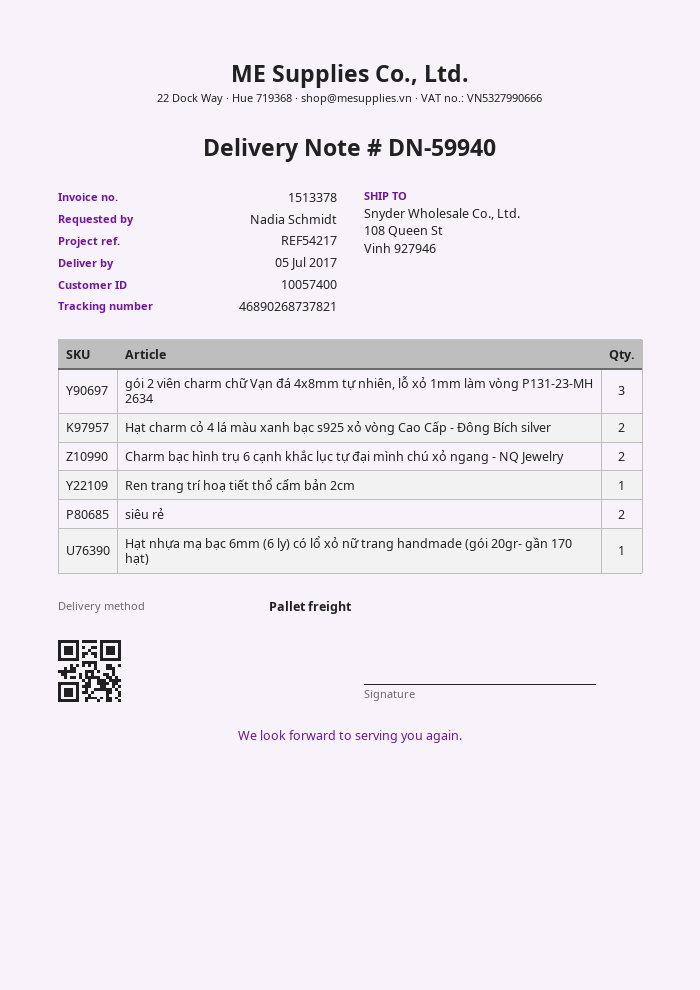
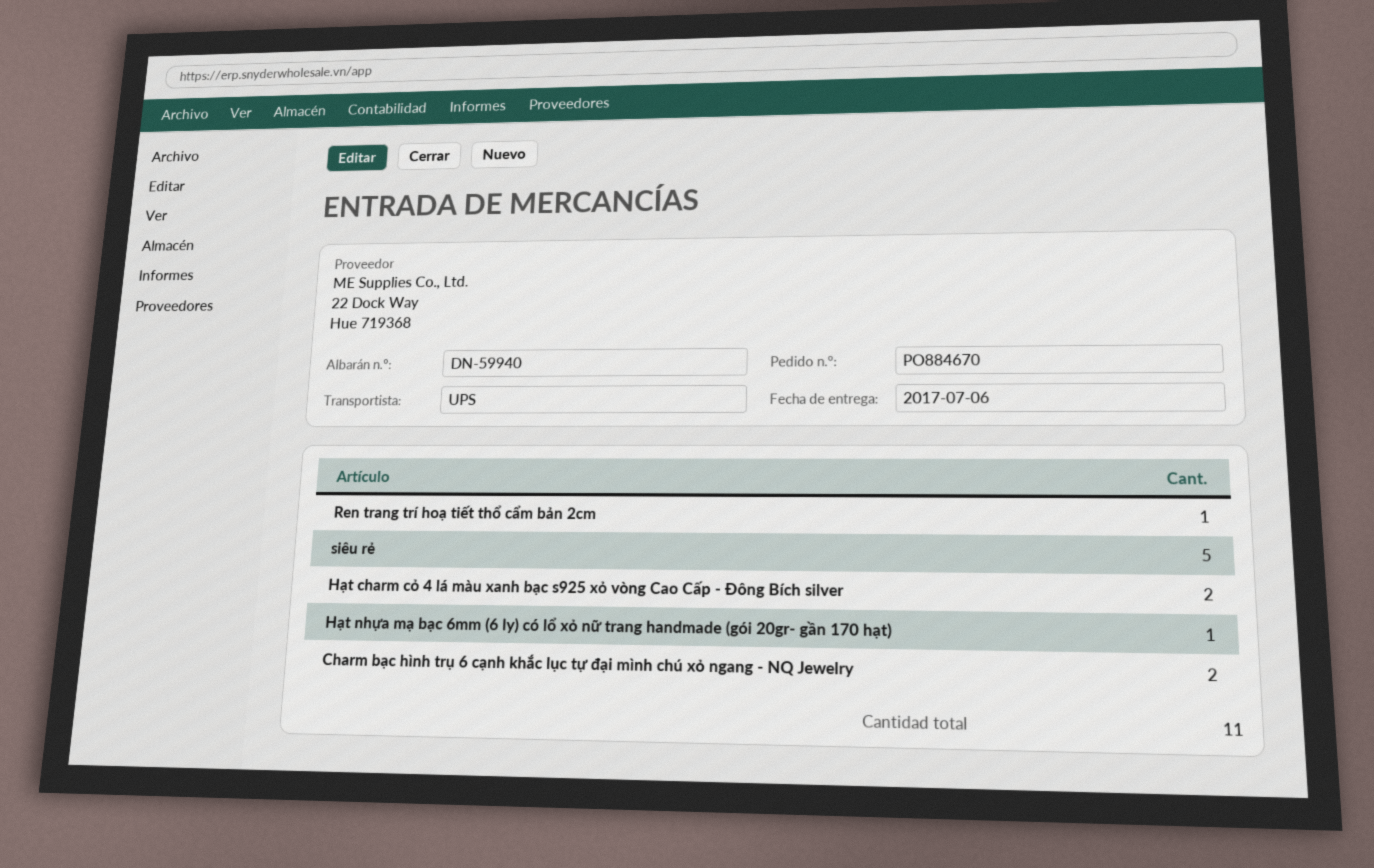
delivery date: 2017-07-05 -> 2017-07-06
shipping method: pallet freight -> UPS
gói 2 viên charm chữ Vạn đá 4x8mm tự nhiên, lỗ xỏ 1mm làm vòng P131-23-MH 2634: 3 -> none
siêu rẻ: 2 -> 5

